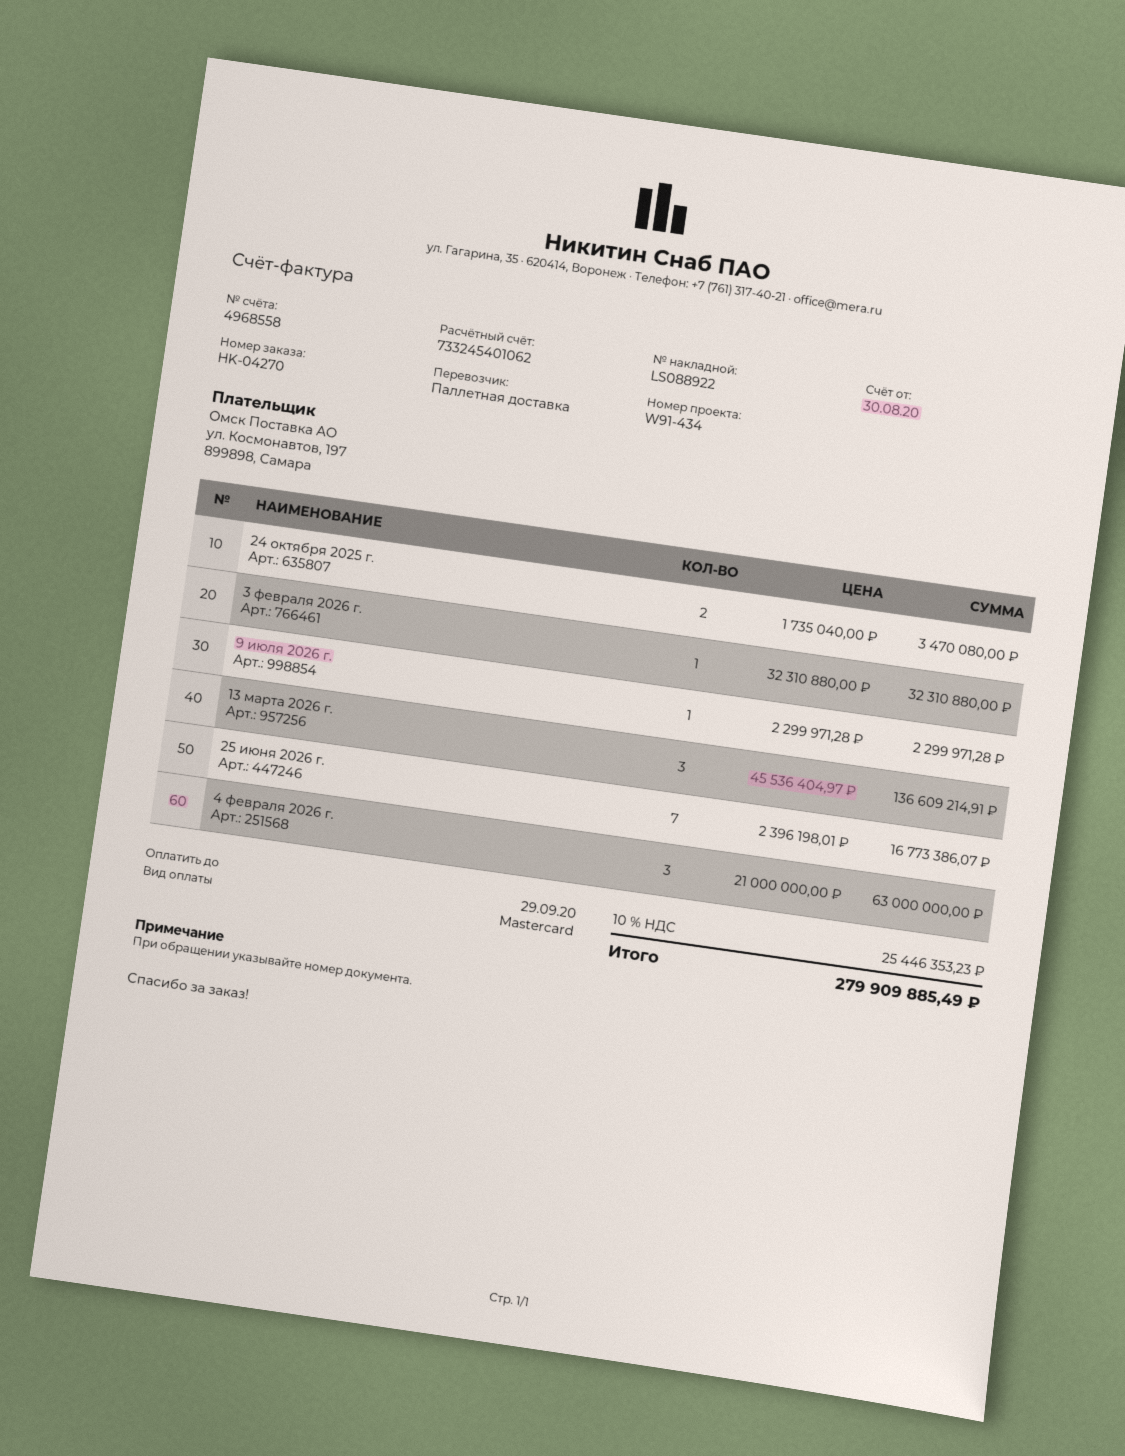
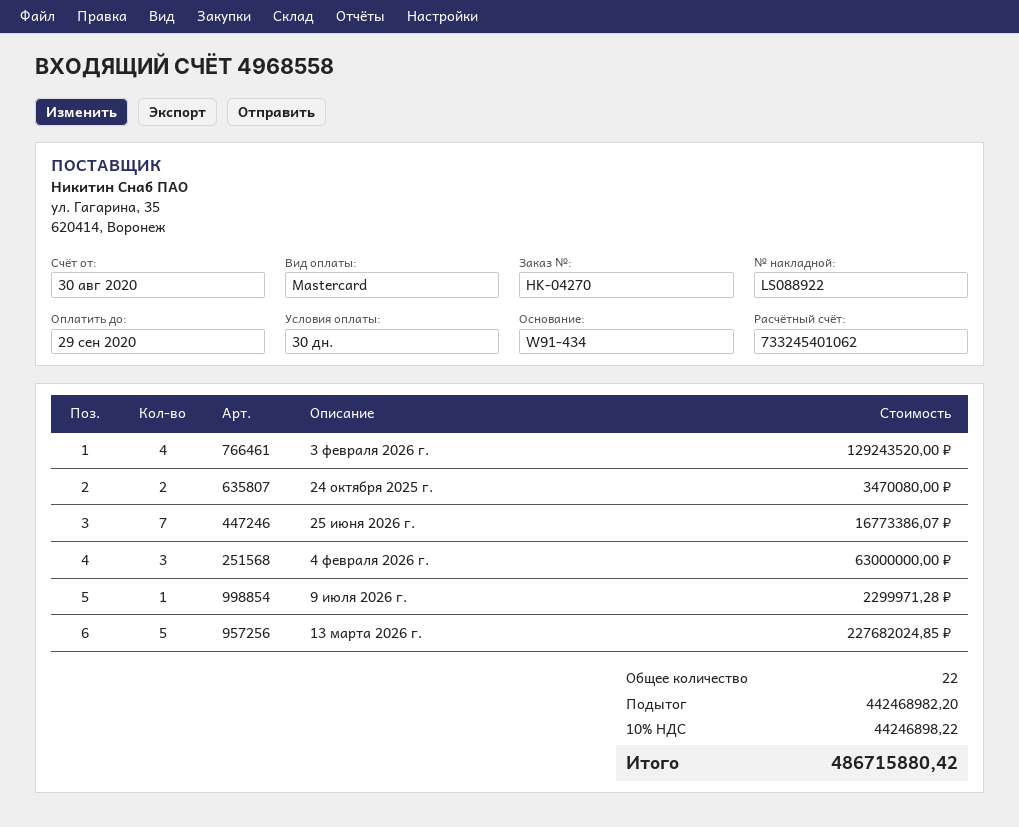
3 февраля 2026 г.: 1 for 32310880.00 -> 4 for 129243520.00
13 марта 2026 г.: 3 for 136609214.91 -> 5 for 227682024.85
tax: 10% = 25446353.23 -> 10% = 44246898.22
total: 279909885.49 -> 486715880.42

